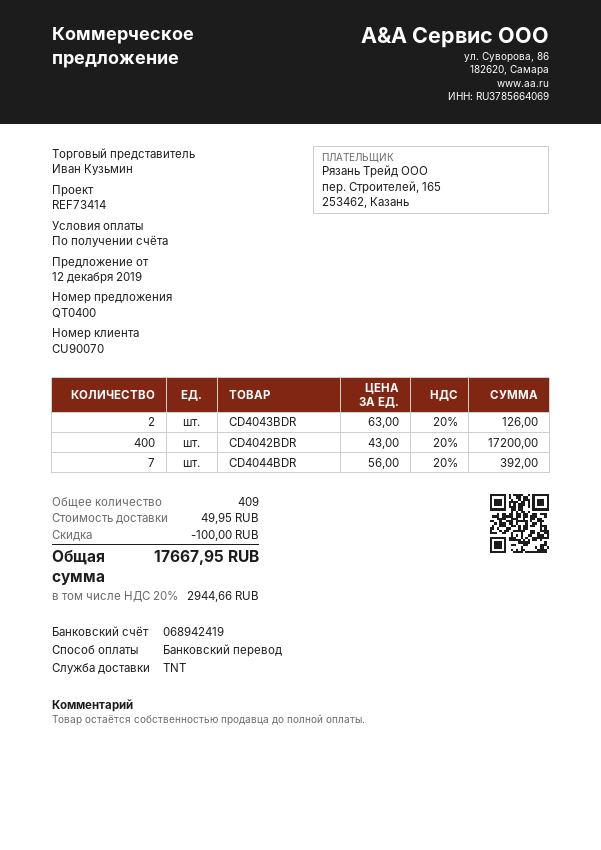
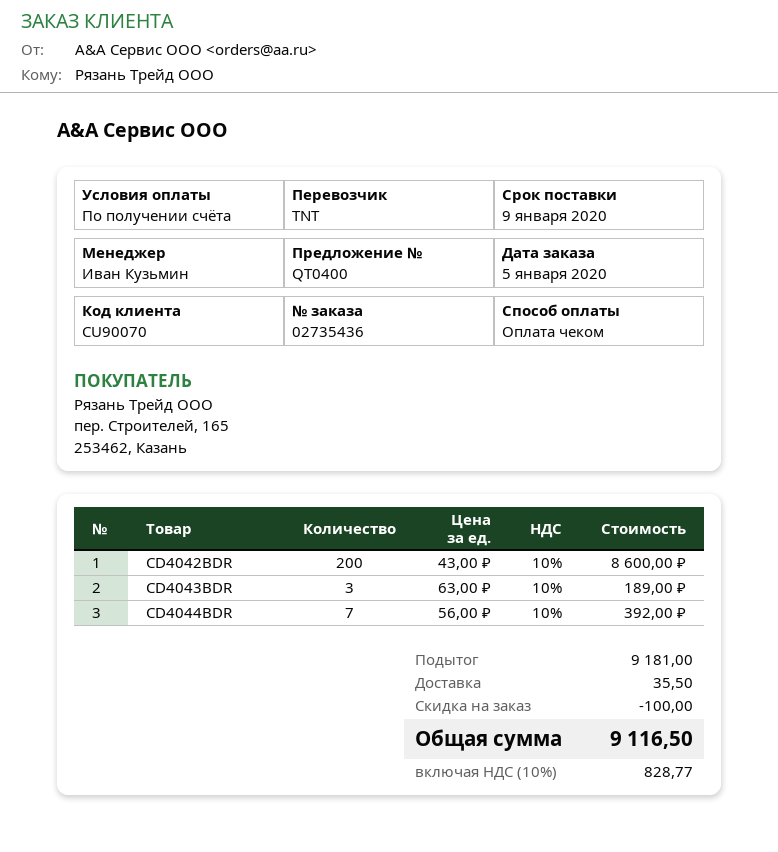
payment method: bank transfer -> cheque
CD4043BDR: 2 x 63.00 = 126.00 -> 3 x 63.00 = 189.00
CD4042BDR: 400 x 43.00 = 17200.00 -> 200 x 43.00 = 8600.00
shipping: 49.95 -> 35.50
tax: 20% = 2944.66 -> 10% = 828.77
total: 17667.95 -> 9116.50

